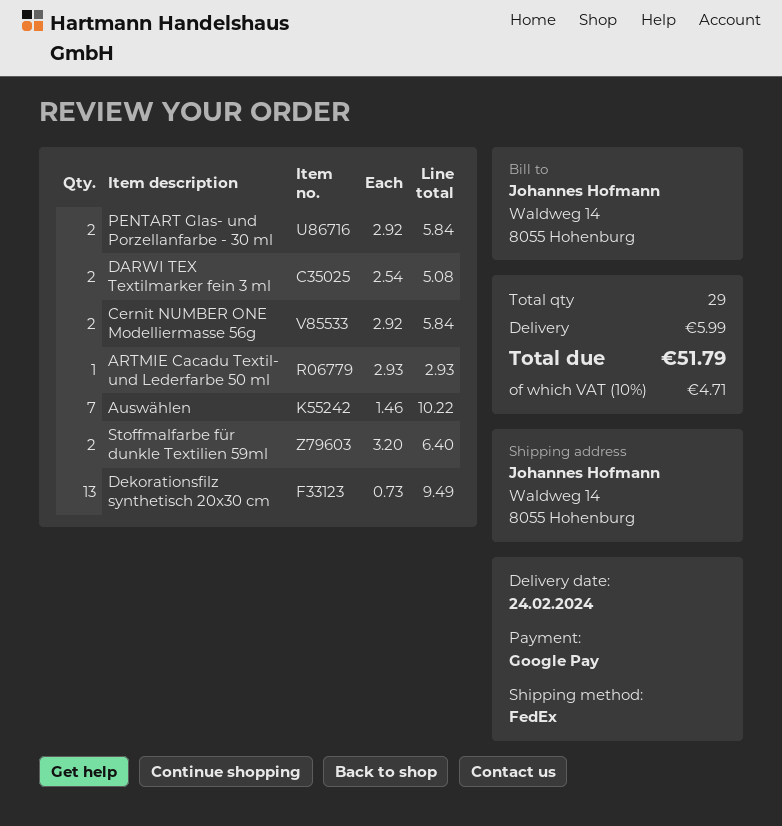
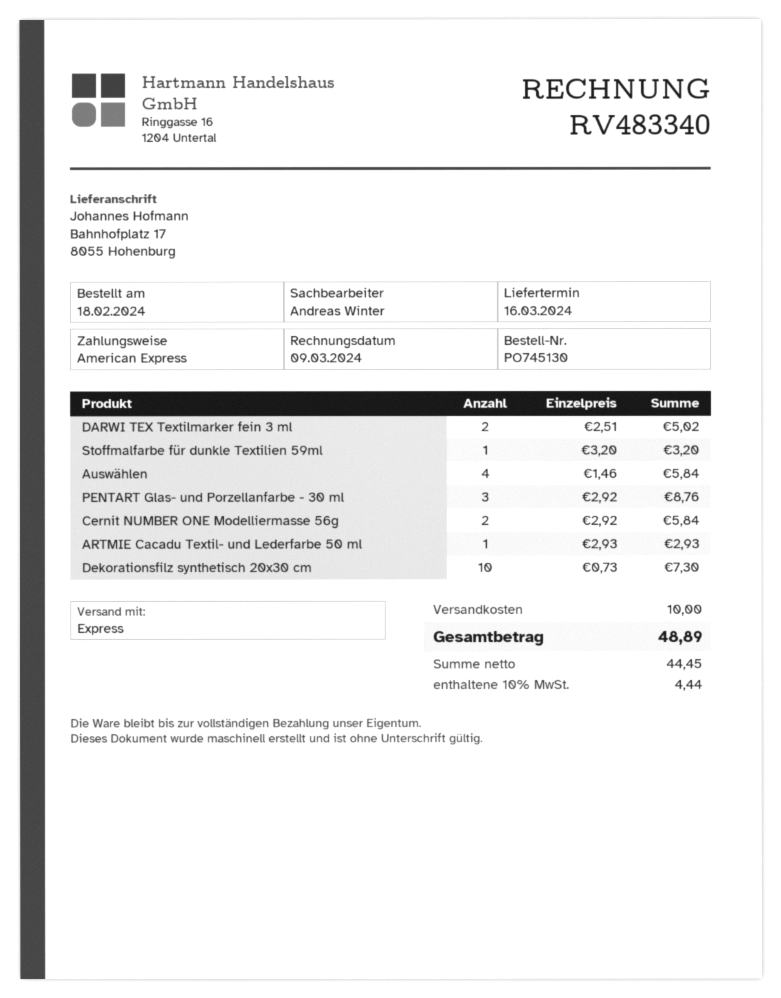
delivery date: 2024-02-24 -> 2024-03-16
payment method: Google Pay -> American Express
shipping method: FedEx -> express
ship to: Waldweg 14, 8055 Hohenburg -> Bahnhofplatz 17, 8055 Hohenburg
PENTART Glas- und Porzellanfarbe - 30 ml: 2 x 2.92 = 5.84 -> 3 x 2.92 = 8.76
DARWI TEX Textilmarker fein 3 ml: 2 x 2.54 = 5.08 -> 2 x 2.51 = 5.02
Auswählen: 7 x 1.46 = 10.22 -> 4 x 1.46 = 5.84
Stoffmalfarbe für dunkle Textilien 59ml: 2 x 3.20 = 6.40 -> 1 x 3.20 = 3.20
Dekorationsfilz synthetisch 20x30 cm: 13 x 0.73 = 9.49 -> 10 x 0.73 = 7.30
shipping: 5.99 -> 10.00
tax: 10% = 4.71 -> 10% = 4.44
total: 51.79 -> 48.89

